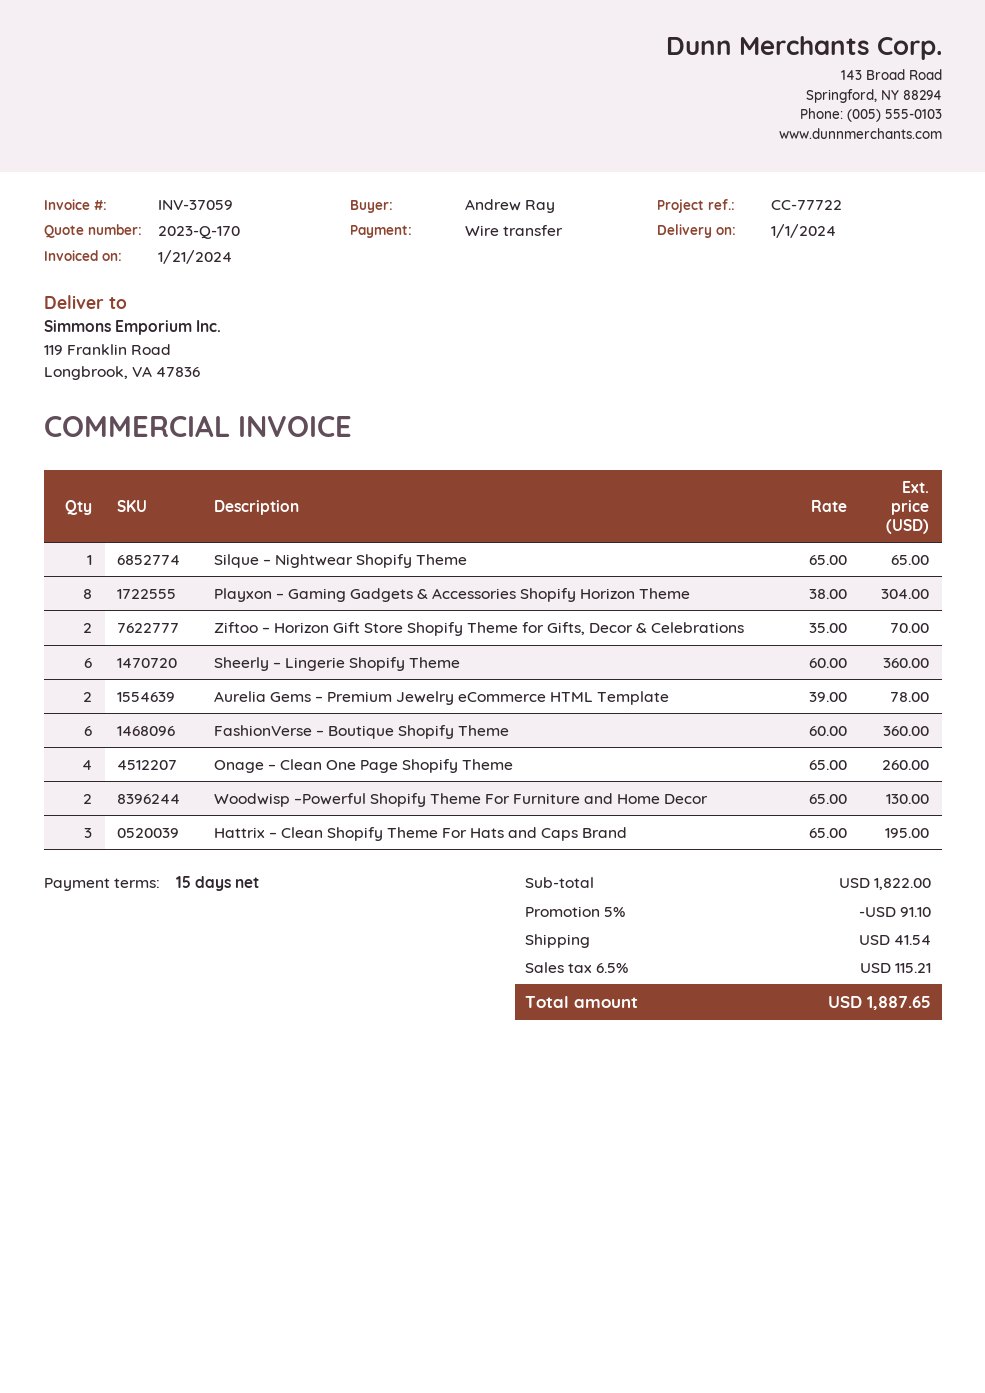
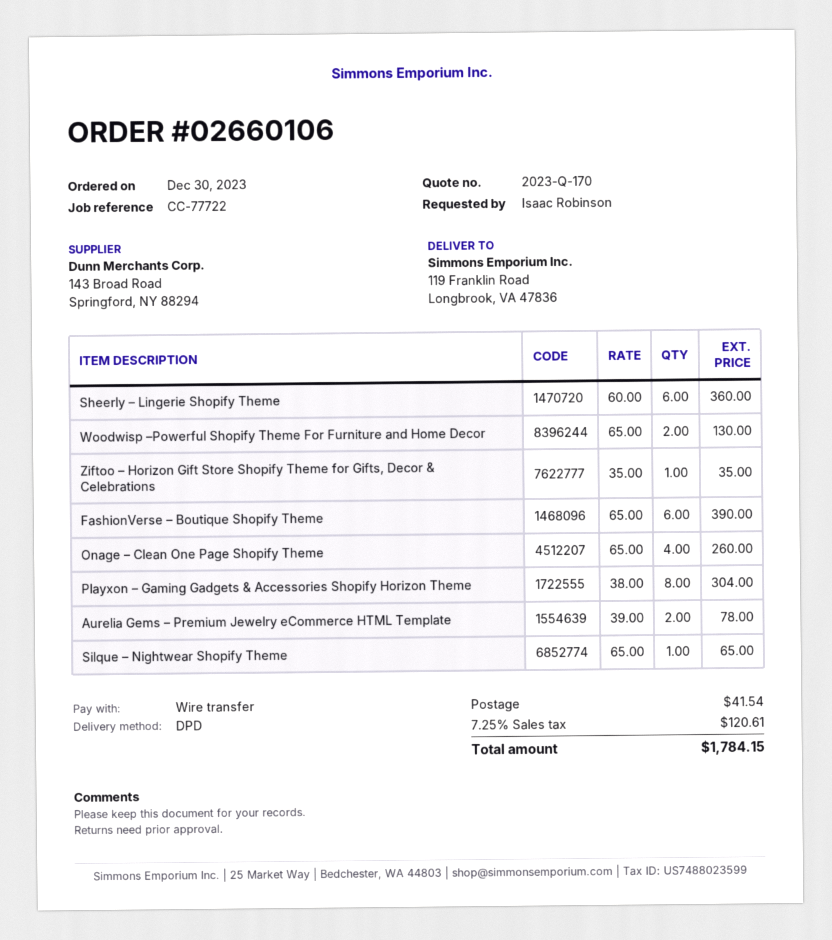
ordered by: Andrew Ray -> Isaac Robinson
Ziftoo – Horizon Gift Store Shopify Theme for Gifts, Decor & Celebrations: 2 x 35.00 = 70.00 -> 1 x 35.00 = 35.00
FashionVerse – Boutique Shopify Theme: 6 x 60.00 = 360.00 -> 6 x 65.00 = 390.00
Hattrix – Clean Shopify Theme For Hats and Caps Brand: 3 x 65.00 = 195.00 -> none
discount: 5% = 91.10 -> none
tax: 6.5% = 115.21 -> 7.25% = 120.61
total: 1887.65 -> 1784.15

